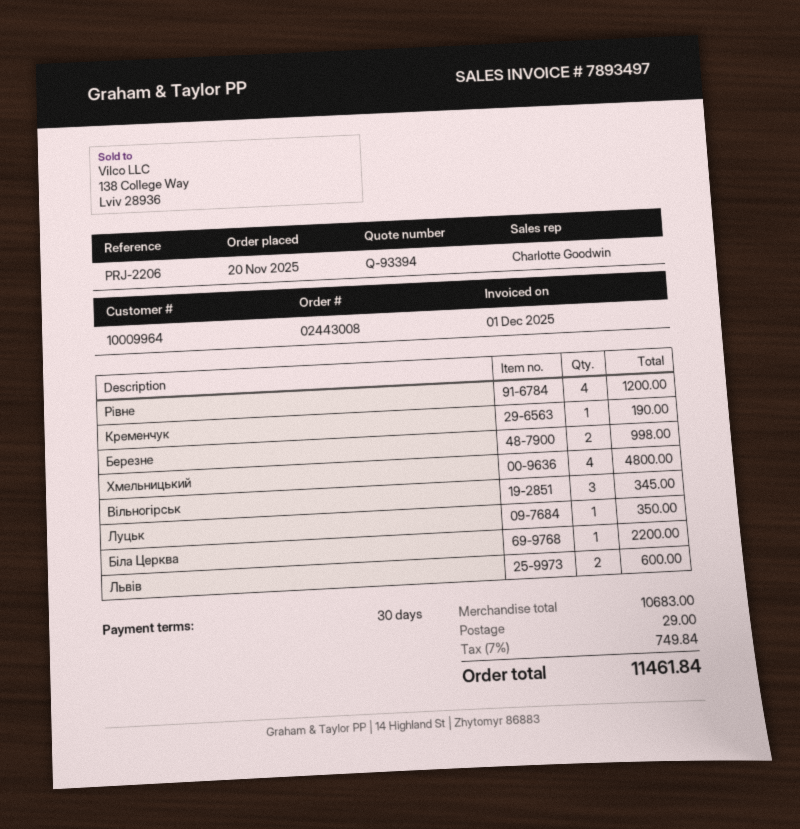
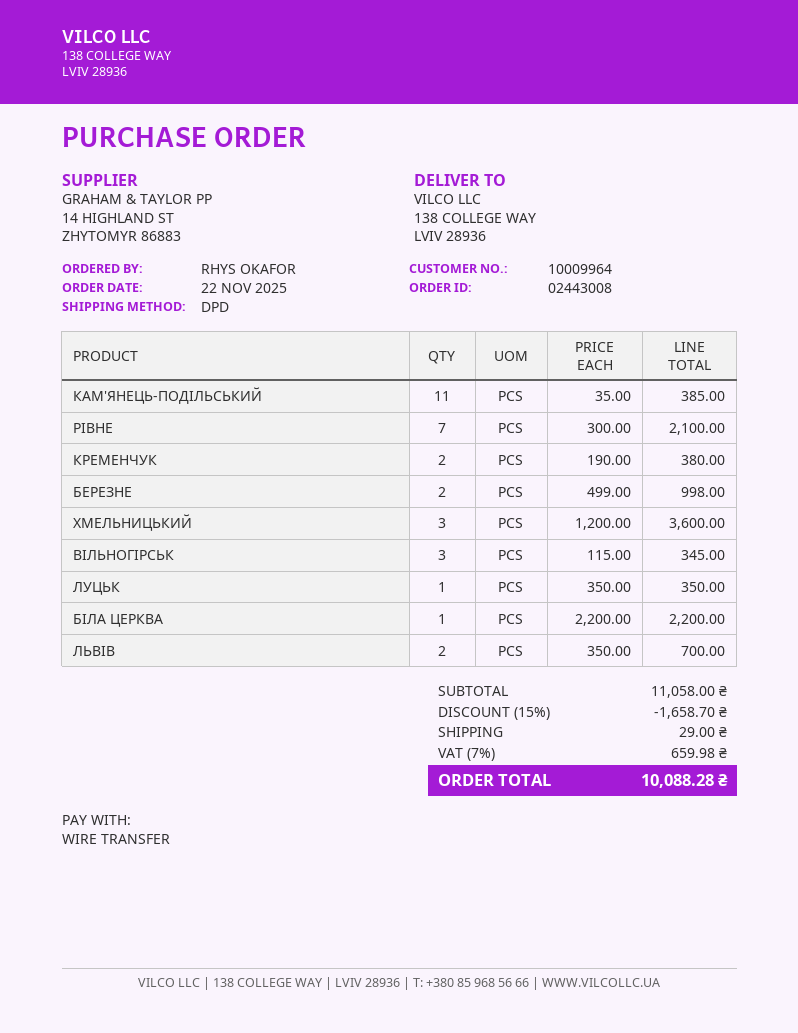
order date: 2025-11-20 -> 2025-11-22
Рівне: 4 for 1200.00 -> 7 for 2100.00
Кременчук: 1 for 190.00 -> 2 for 380.00
Хмельницький: 4 for 4800.00 -> 3 for 3600.00
Львів: 2 for 600.00 -> 2 for 700.00
КАМ'ЯНЕЦЬ-ПОДІЛЬСЬКИЙ: none -> 11 for 385.00
subtotal: 10683.00 -> 11058.00
discount: none -> 15% = 1658.70
tax: 7% = 749.84 -> 7% = 659.98
total: 11461.84 -> 10088.28

